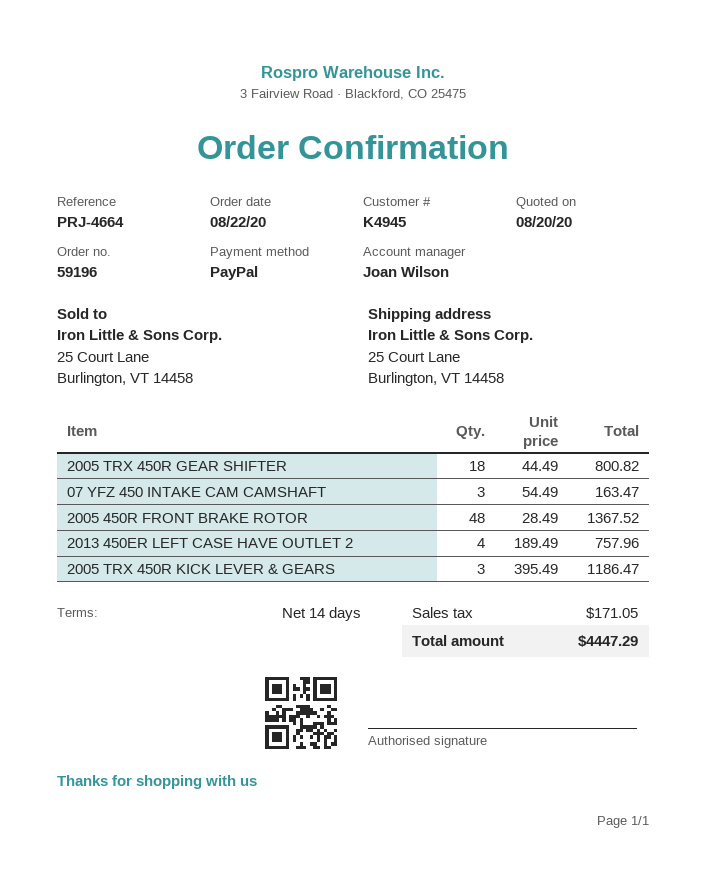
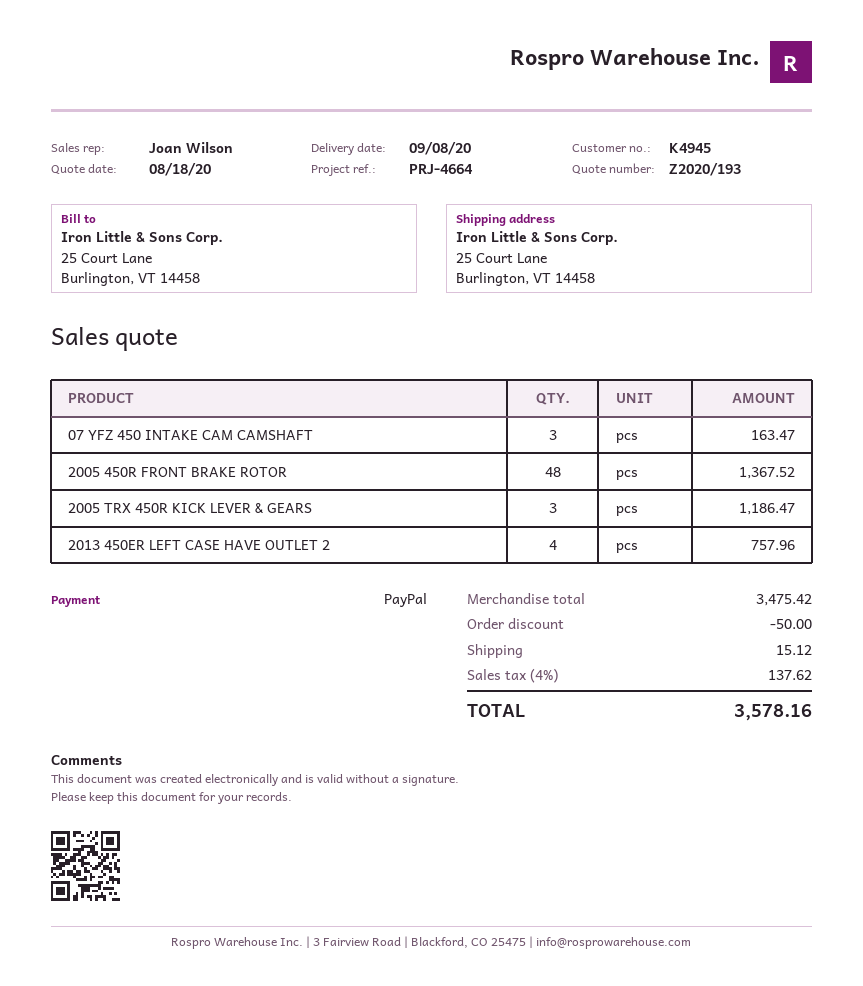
quote date: 2020-08-20 -> 2020-08-18
2005 TRX 450R GEAR SHIFTER: 18 for 800.82 -> none
discount: none -> 50.00
shipping: none -> 15.12
tax: 171.05 -> 137.62
total: 4447.29 -> 3578.16

